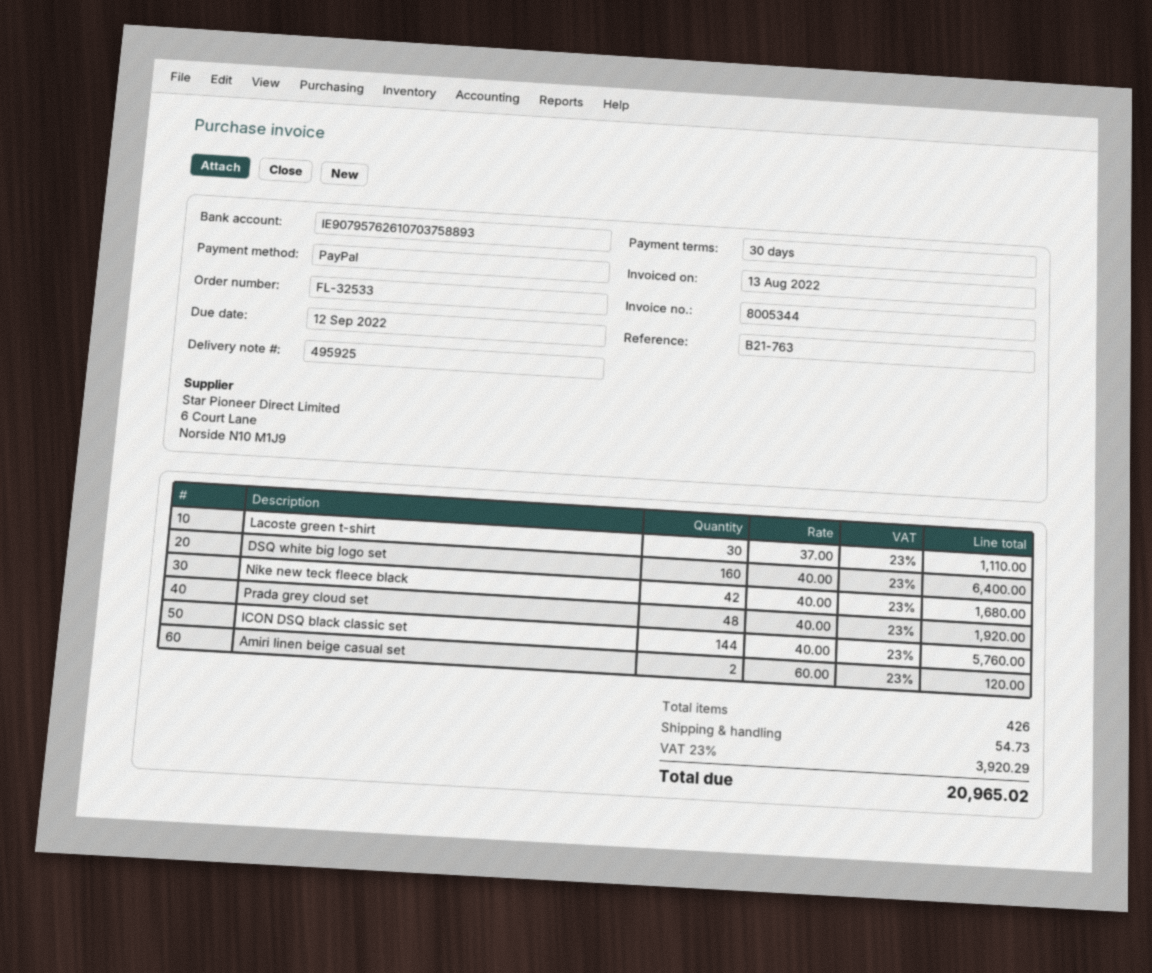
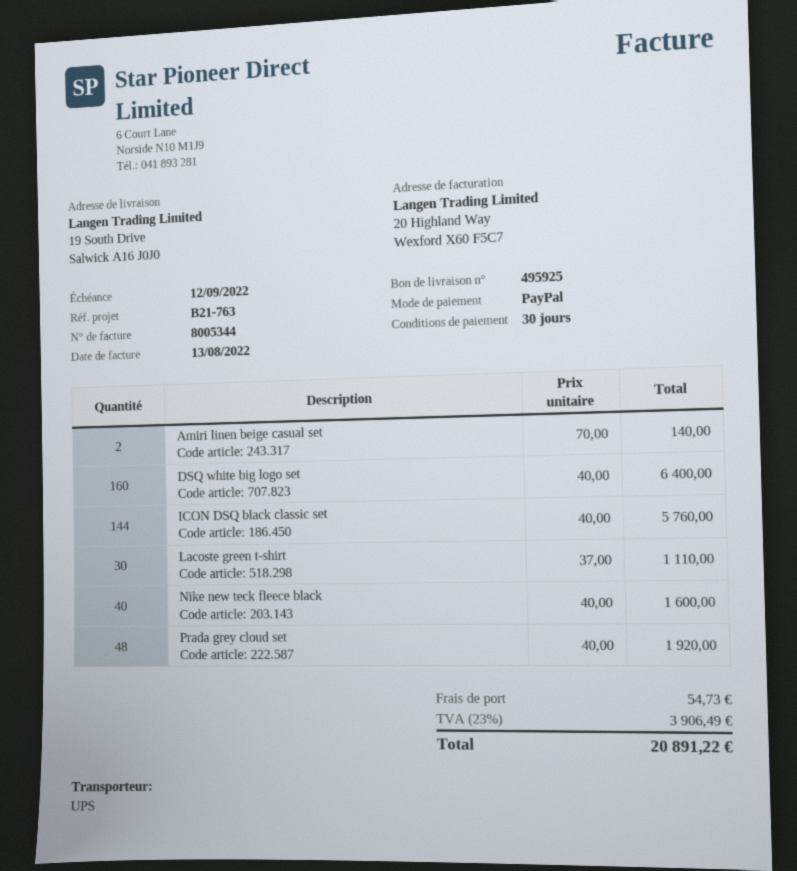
Nike new teck fleece black: 42 x 40.00 = 1680.00 -> 40 x 40.00 = 1600.00
Amiri linen beige casual set: 2 x 60.00 = 120.00 -> 2 x 70.00 = 140.00
tax: 23% = 3920.29 -> 23% = 3906.49
total: 20965.02 -> 20891.22

